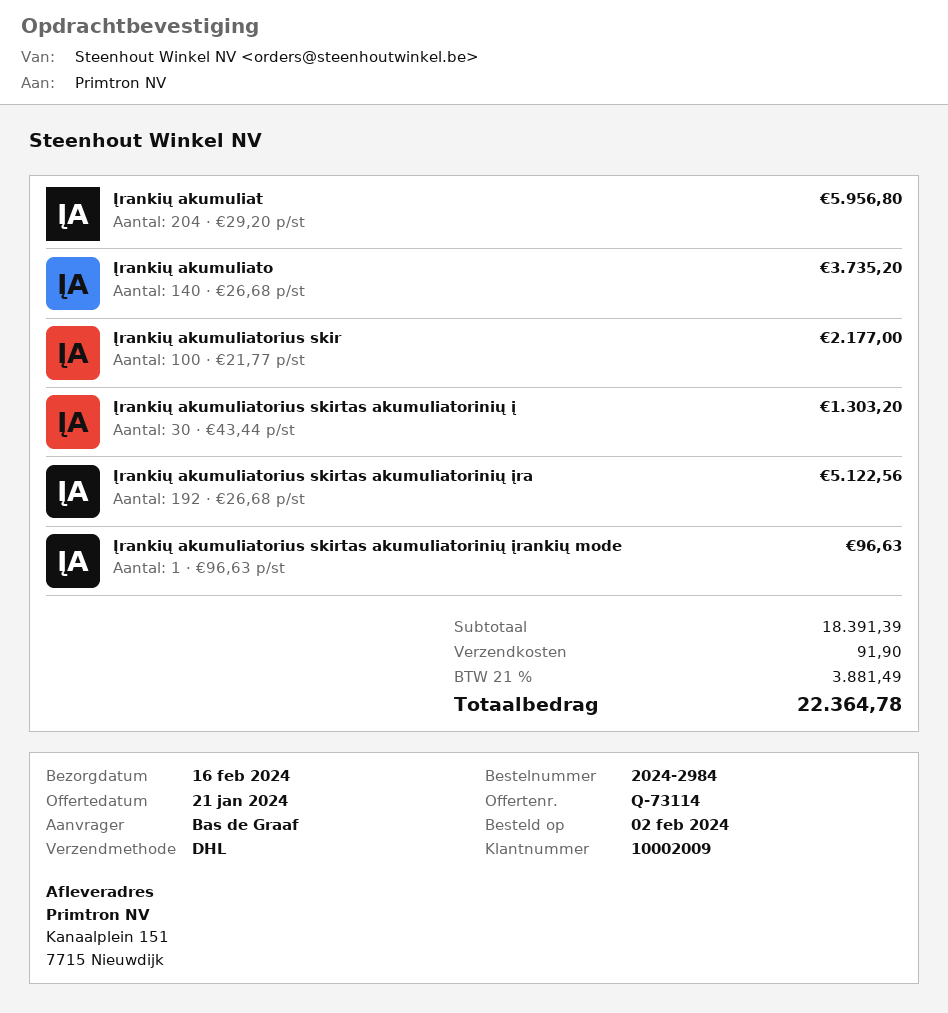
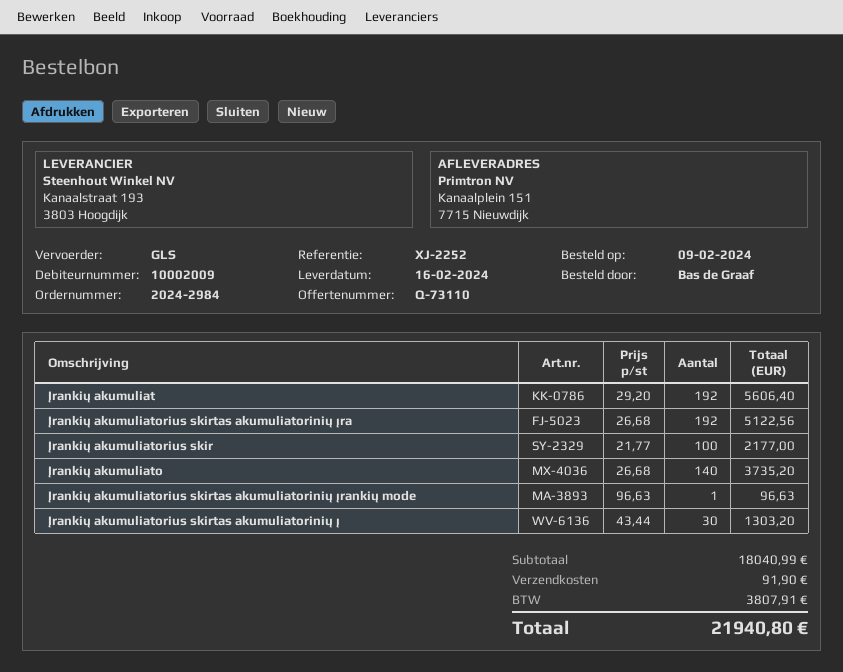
quote number: Q-73114 -> Q-73110
order date: 2024-02-02 -> 2024-02-09
shipping method: DHL -> GLS
Įrankių akumuliat: 204 x 29.20 = 5956.80 -> 192 x 29.20 = 5606.40
subtotal: 18391.39 -> 18040.99
tax: 3881.49 -> 3807.91
total: 22364.78 -> 21940.80

